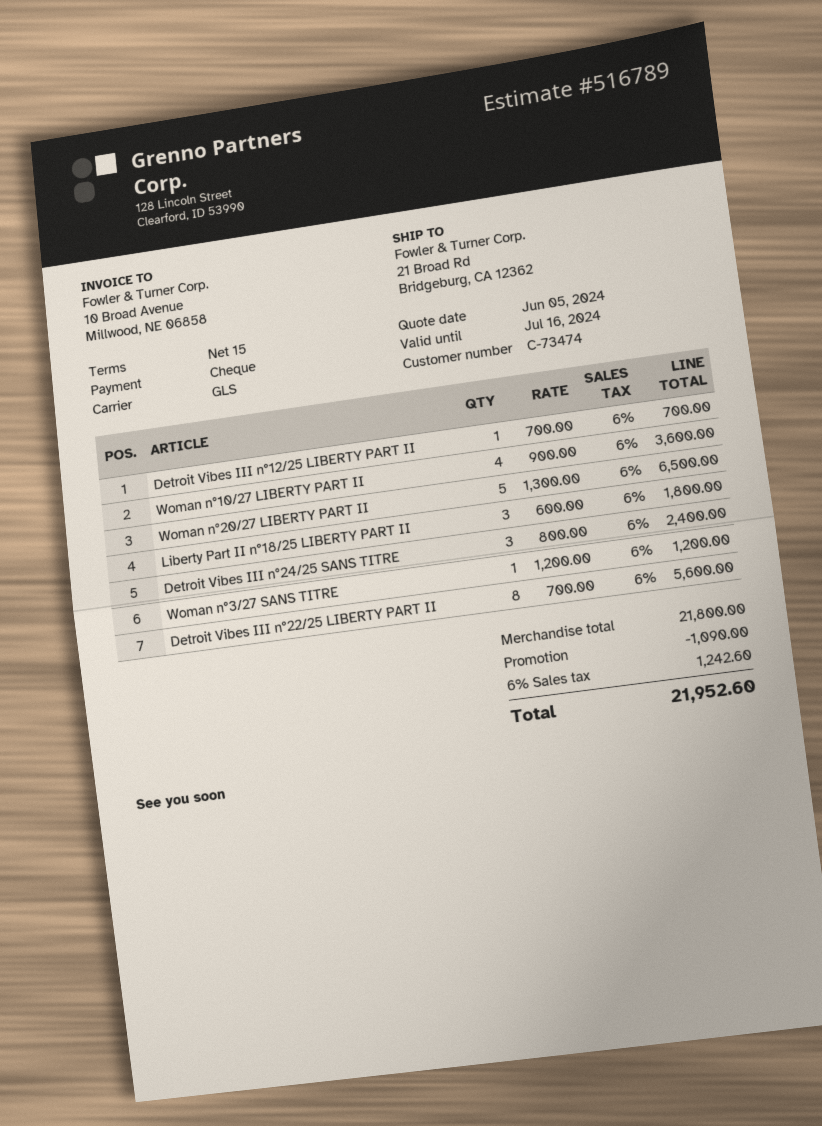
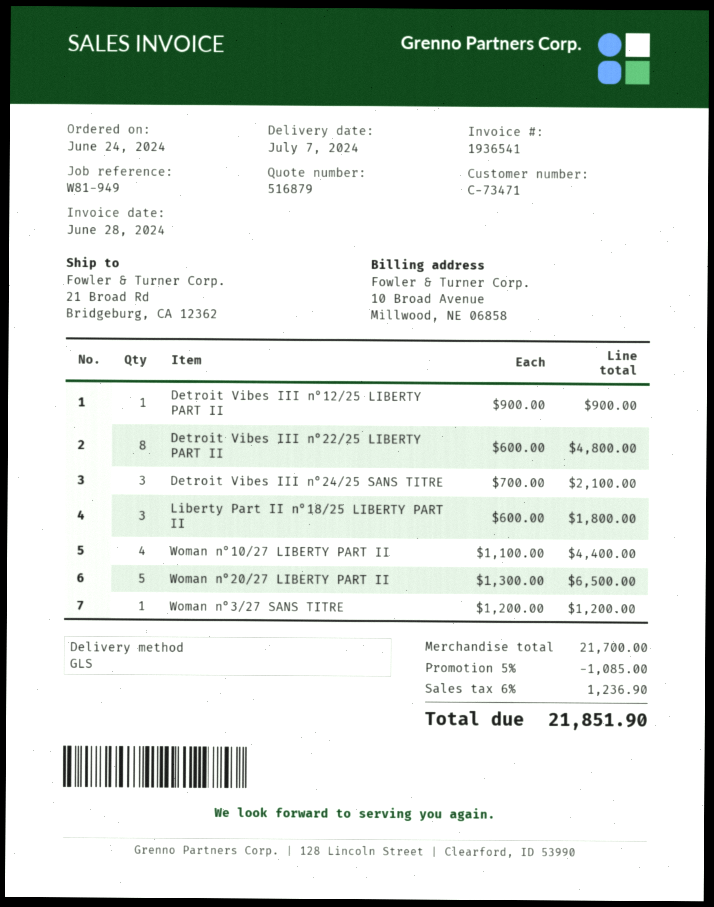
quote number: 516789 -> 516879
customer number: C-73474 -> C-73471
Detroit Vibes III n°12/25 LIBERTY PART II: 1 x 700.00 = 700.00 -> 1 x 900.00 = 900.00
Woman n°10/27 LIBERTY PART II: 4 x 900.00 = 3600.00 -> 4 x 1100.00 = 4400.00
Detroit Vibes III n°24/25 SANS TITRE: 3 x 800.00 = 2400.00 -> 3 x 700.00 = 2100.00
Detroit Vibes III n°22/25 LIBERTY PART II: 8 x 700.00 = 5600.00 -> 8 x 600.00 = 4800.00
subtotal: 21800.00 -> 21700.00
discount: 1090.00 -> 1085.00
tax: 6% = 1242.60 -> 6% = 1236.90
total: 21952.60 -> 21851.90

